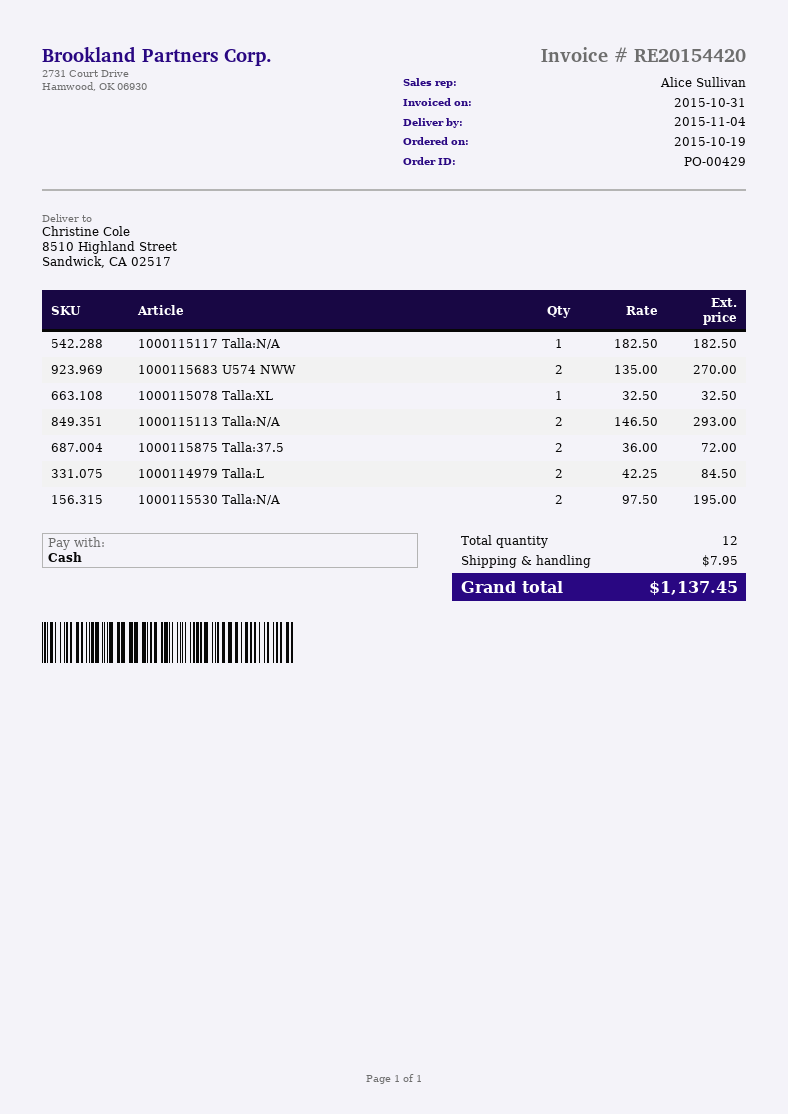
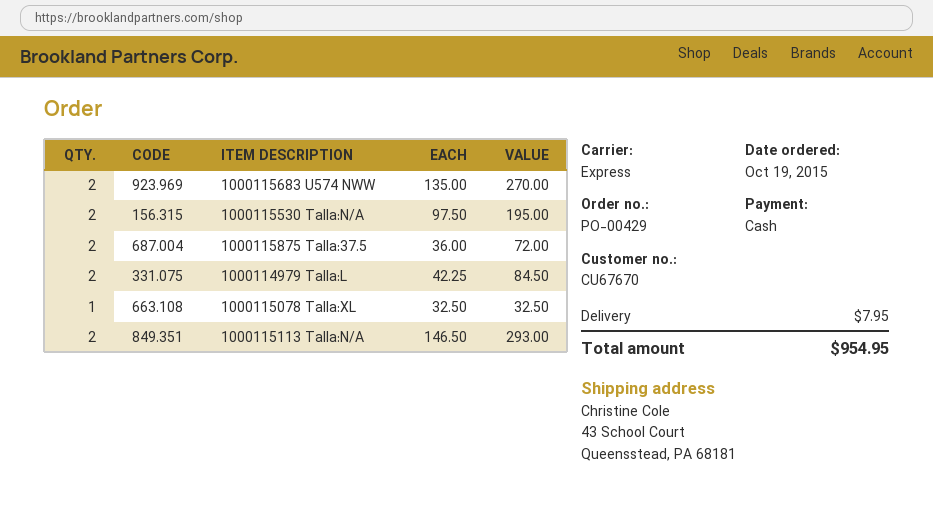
ship to: 8510 Highland Street, Sandwick, CA 02517 -> 43 School Court, Queensstead, PA 68181
1000115117 Talla:N/A: 1 x 182.50 = 182.50 -> none
total: 1137.45 -> 954.95

